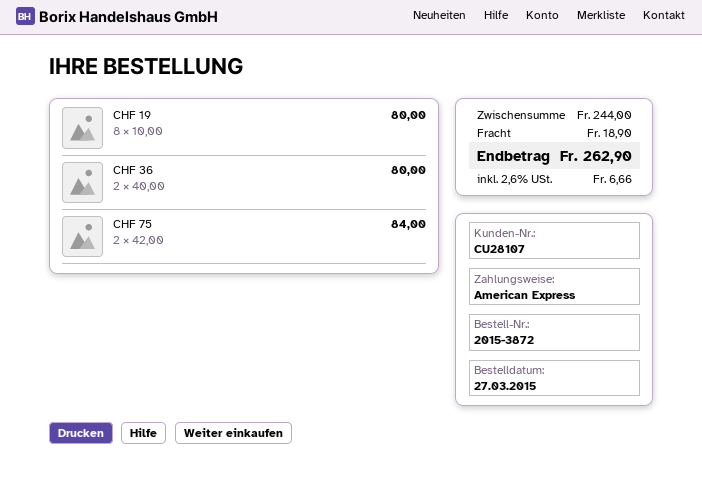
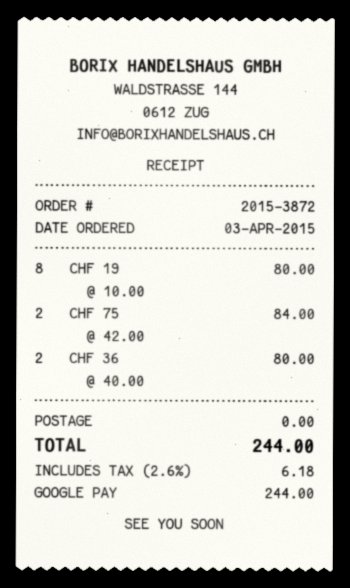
order date: 2015-03-27 -> 2015-04-03
payment method: American Express -> Google Pay
shipping: 18.90 -> 0.00
tax: 2.6% = 6.66 -> 2.6% = 6.18
total: 262.90 -> 244.00

